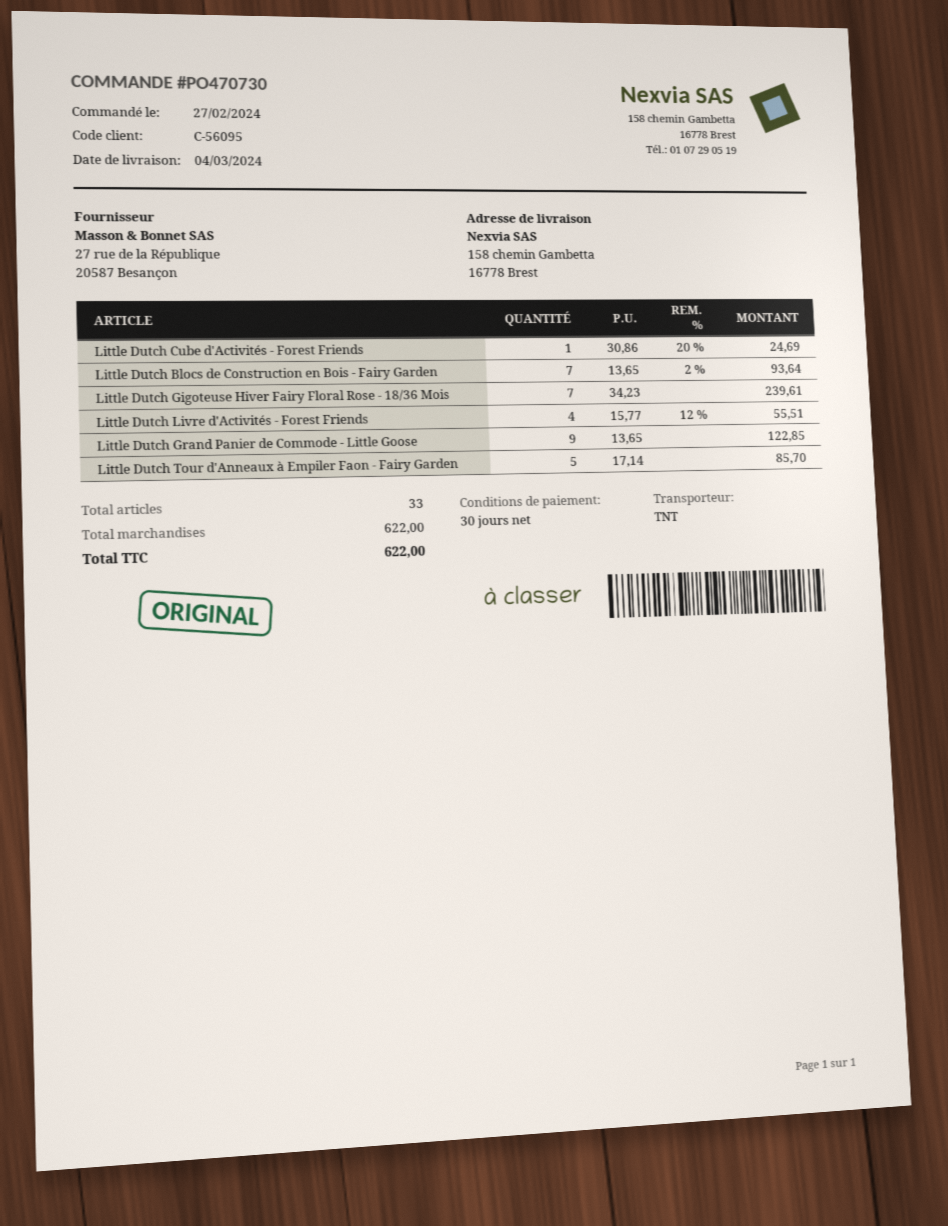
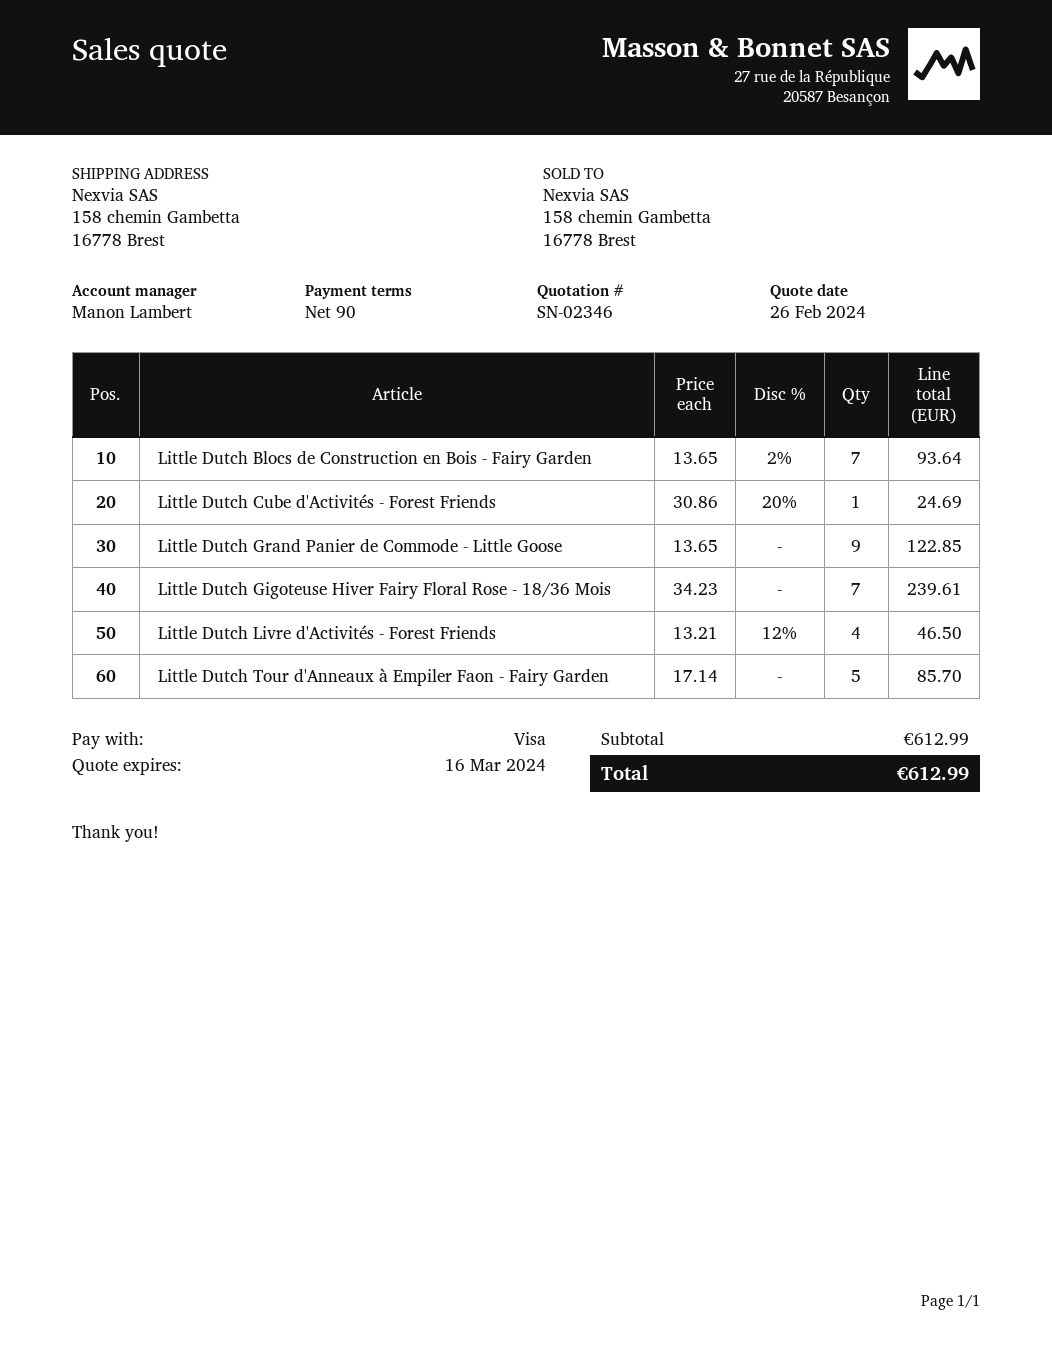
payment terms: 30 days -> 90 days
Little Dutch Livre d'Activités - Forest Friends: 4 x 15.77 - 12% = 55.51 -> 4 x 13.21 - 12% = 46.50
subtotal: 622.00 -> 612.99
total: 622.00 -> 612.99

